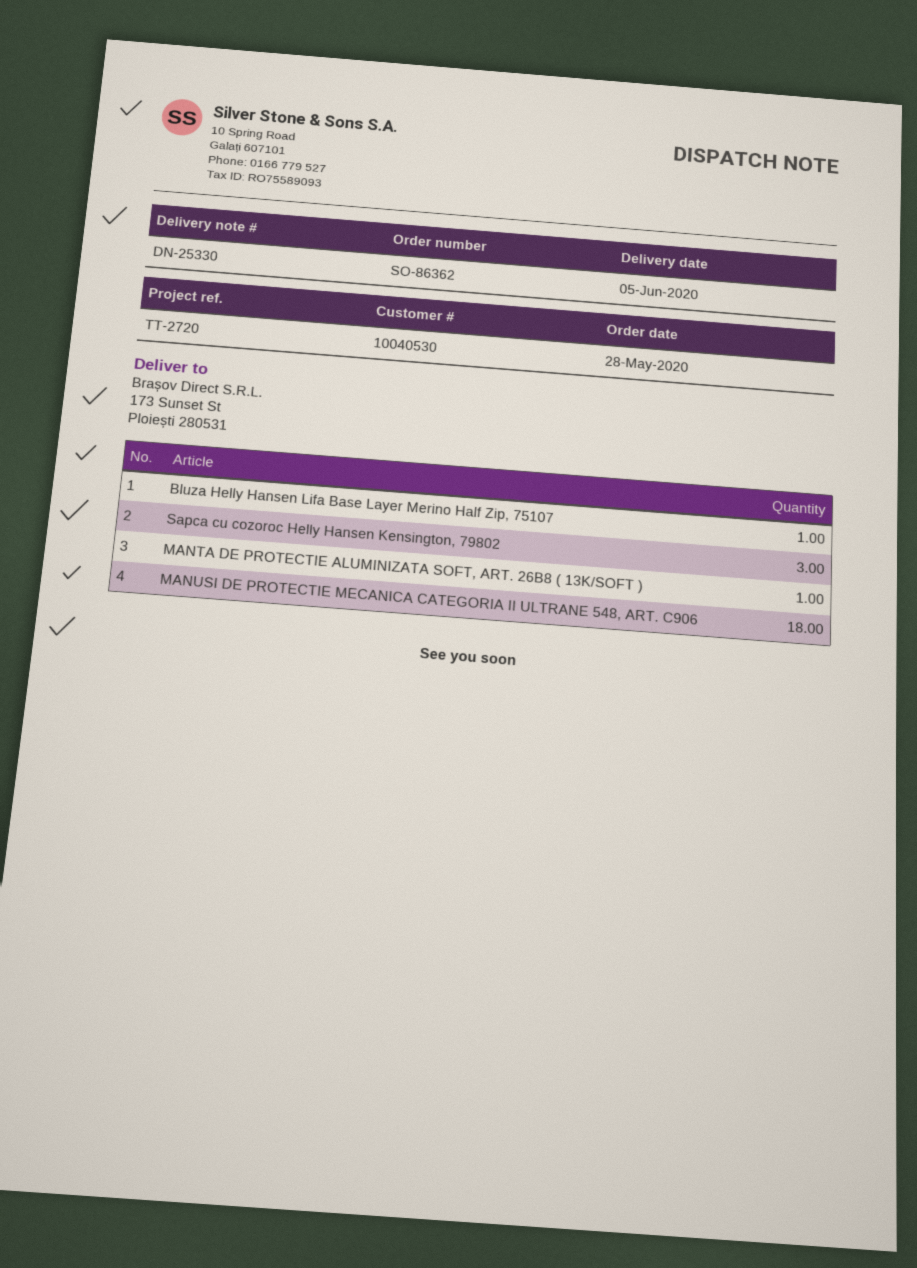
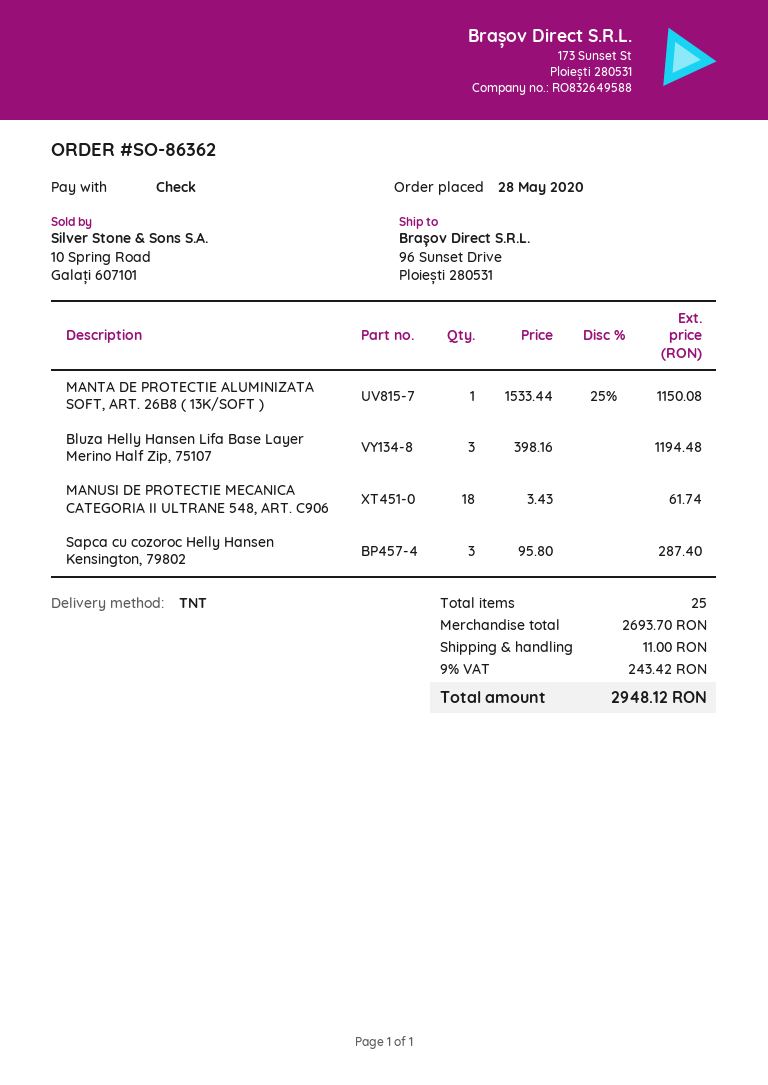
ship to: 173 Sunset St, Ploiești 280531 -> 96 Sunset Drive, Ploiești 280531
Bluza Helly Hansen Lifa Base Layer Merino Half Zip, 75107: 1 -> 3

